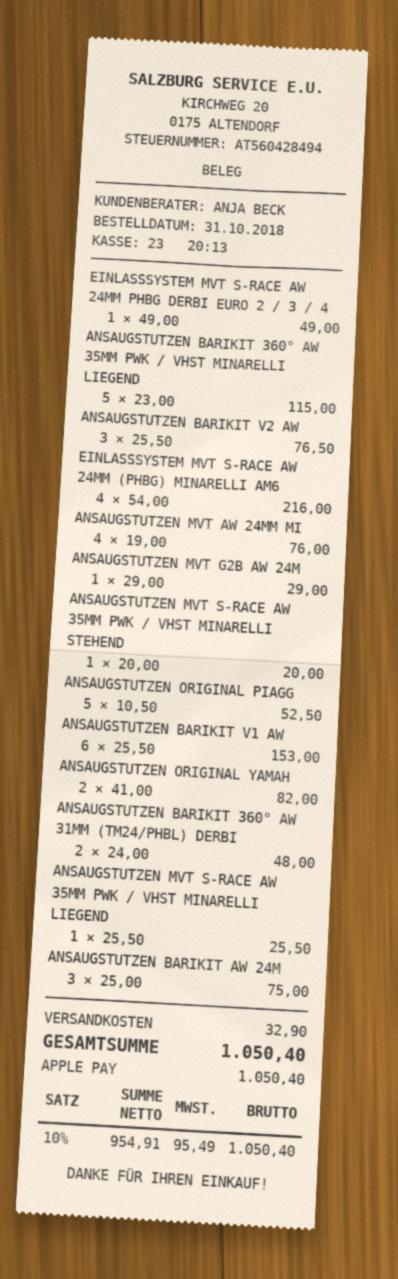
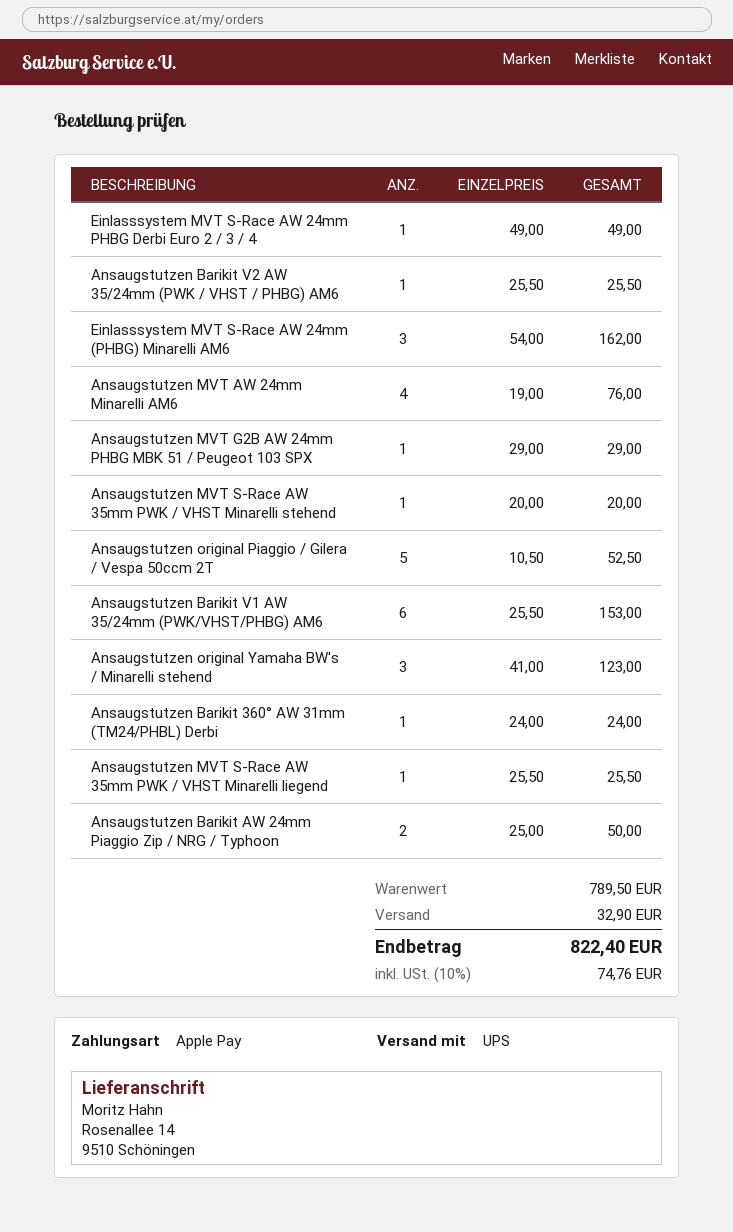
ANSAUGSTUTZEN BARIKIT 360° AW 35MM PWK / VHST MINARELLI LIEGEND: 5 x 23.00 = 115.00 -> none
ANSAUGSTUTZEN BARIKIT V2 AW: 3 x 25.50 = 76.50 -> 1 x 25.50 = 25.50
EINLASSSYSTEM MVT S-RACE AW 24MM (PHBG) MINARELLI AM6: 4 x 54.00 = 216.00 -> 3 x 54.00 = 162.00
ANSAUGSTUTZEN ORIGINAL YAMAH: 2 x 41.00 = 82.00 -> 3 x 41.00 = 123.00
ANSAUGSTUTZEN BARIKIT 360° AW 31MM (TM24/PHBL) DERBI: 2 x 24.00 = 48.00 -> 1 x 24.00 = 24.00
ANSAUGSTUTZEN BARIKIT AW 24M: 3 x 25.00 = 75.00 -> 2 x 25.00 = 50.00
tax: 10% = 95.49 -> 10% = 74.76
total: 1050.40 -> 822.40

